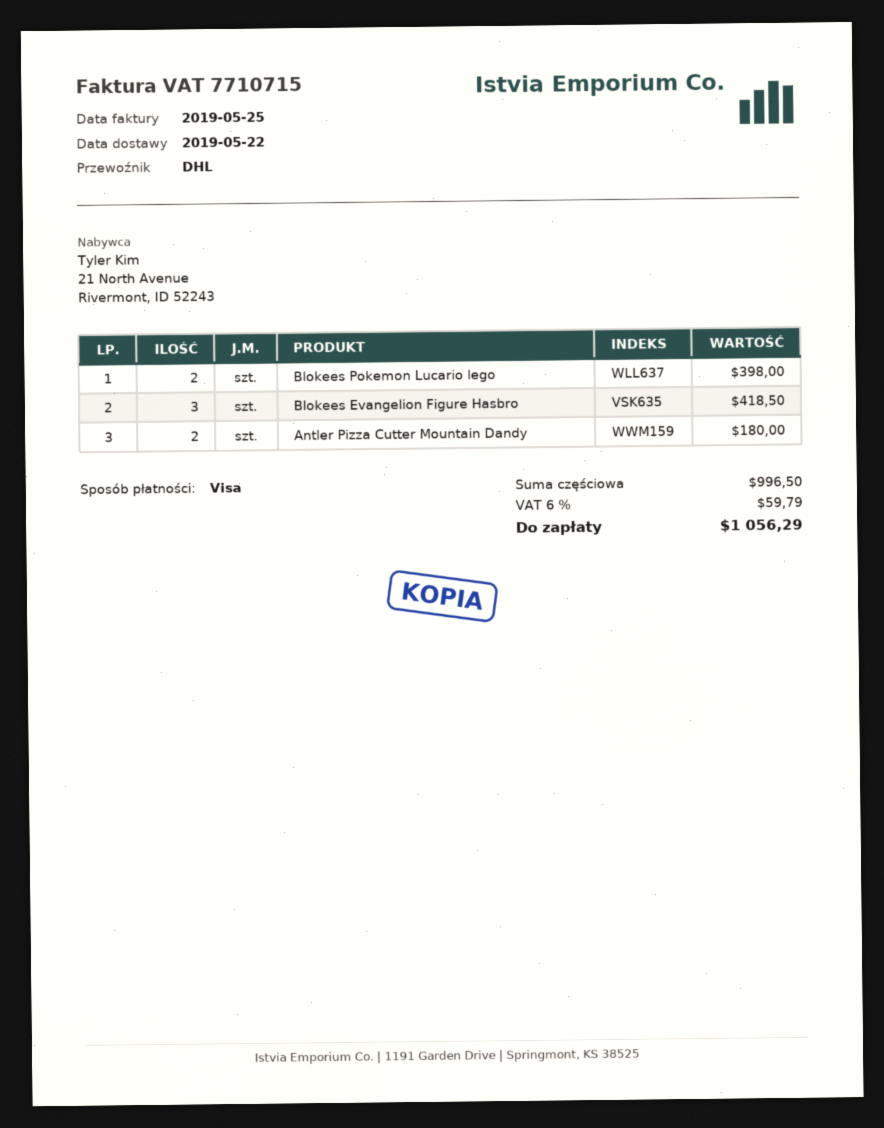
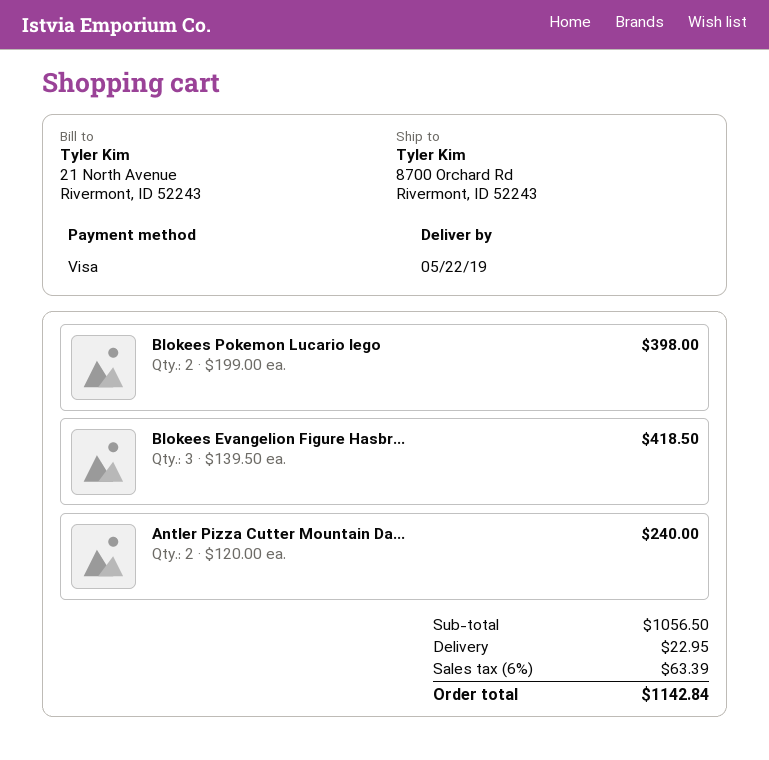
Antler Pizza Cutter Mountain Dandy: 2 for 180.00 -> 2 for 240.00
subtotal: 996.50 -> 1056.50
shipping: none -> 22.95
tax: 6% = 59.79 -> 6% = 63.39
total: 1056.29 -> 1142.84

